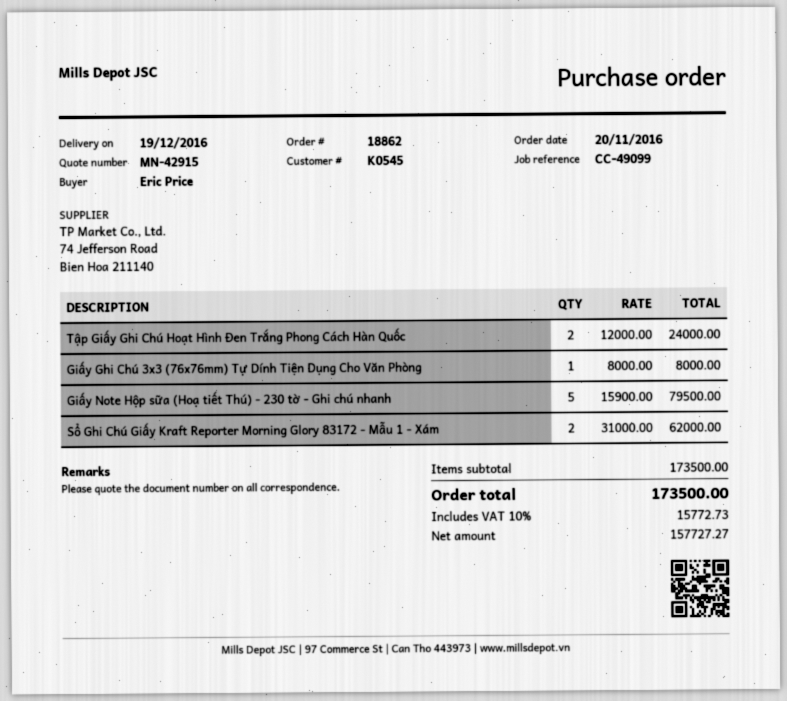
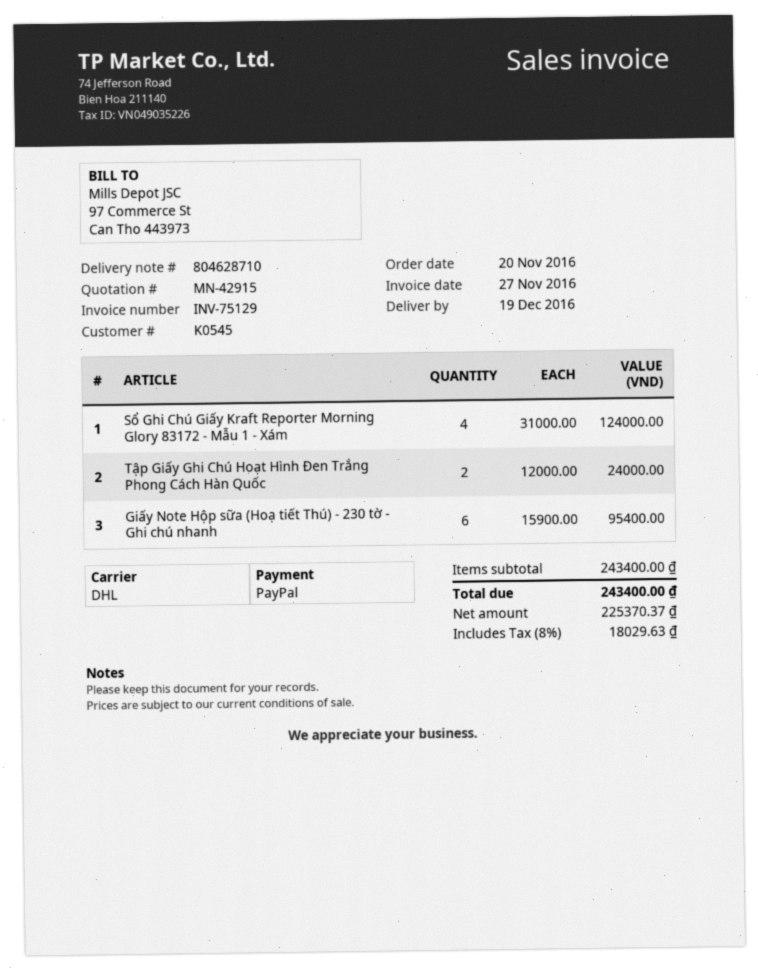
Giấy Ghi Chú 3x3 (76x76mm) Tự Dính Tiện Dụng Cho Văn Phòng: 1 x 8000.00 = 8000.00 -> none
Giấy Note Hộp sữa (Hoạ tiết Thú) - 230 tờ - Ghi chú nhanh: 5 x 15900.00 = 79500.00 -> 6 x 15900.00 = 95400.00
Sổ Ghi Chú Giấy Kraft Reporter Morning Glory 83172 - Mẫu 1 - Xám: 2 x 31000.00 = 62000.00 -> 4 x 31000.00 = 124000.00
subtotal: 173500.00 -> 243400.00
net: 157727.27 -> 225370.37
tax: 10% = 15772.73 -> 8% = 18029.63
total: 173500.00 -> 243400.00

